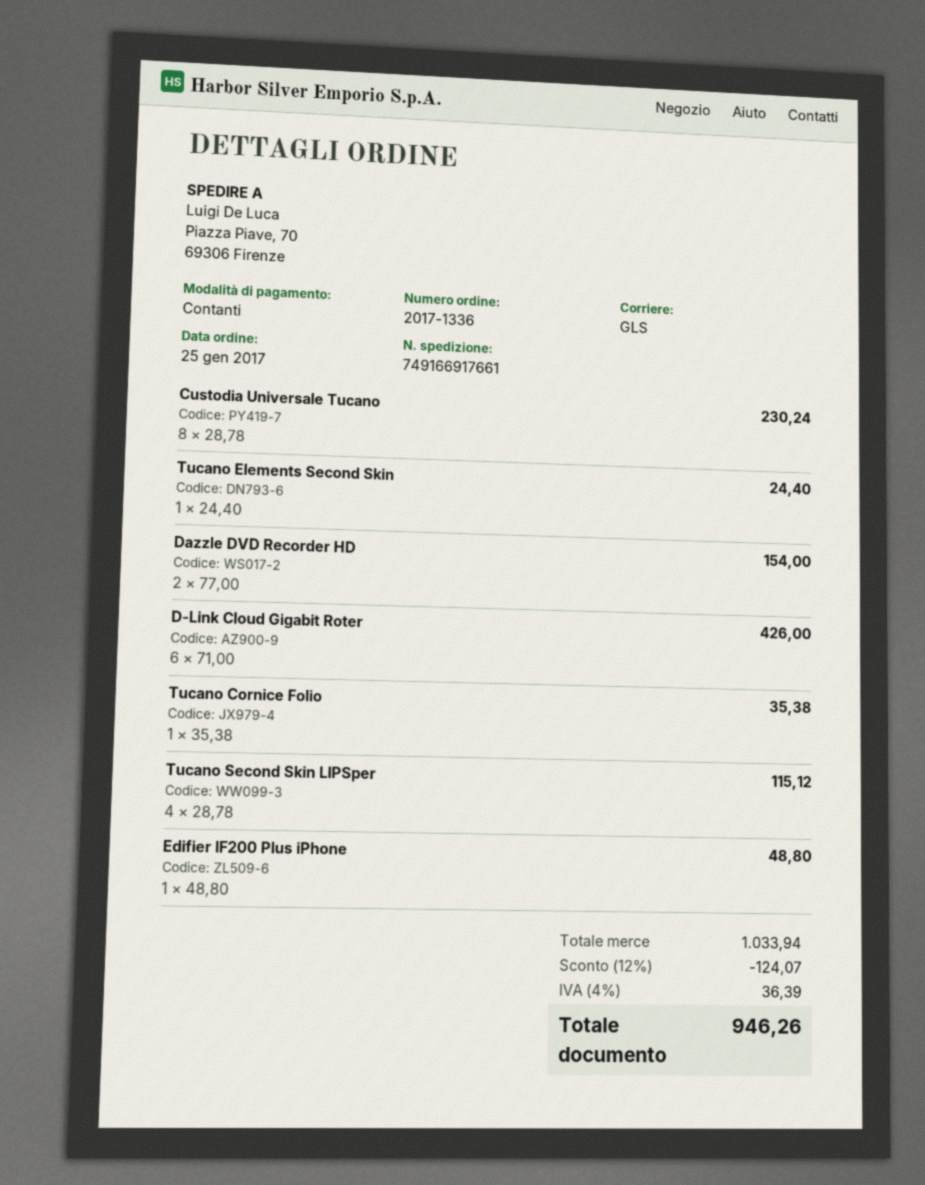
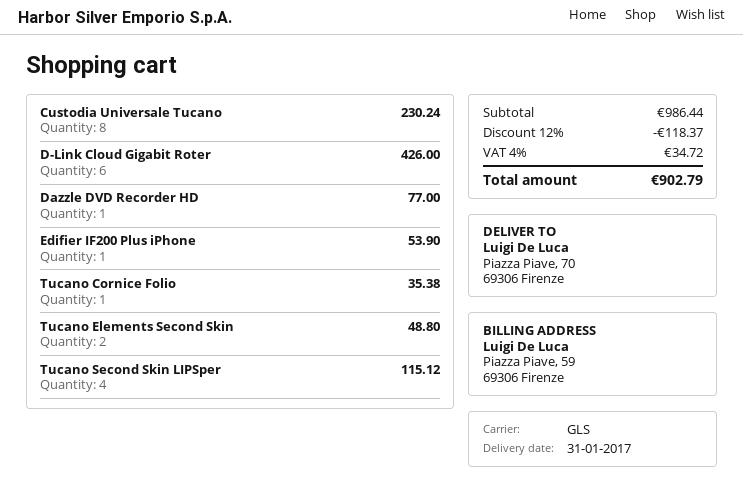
Tucano Elements Second Skin: 1 for 24.40 -> 2 for 48.80
Dazzle DVD Recorder HD: 2 for 154.00 -> 1 for 77.00
Edifier IF200 Plus iPhone: 1 for 48.80 -> 1 for 53.90
subtotal: 1033.94 -> 986.44
discount: 12% = 124.07 -> 12% = 118.37
tax: 4% = 36.39 -> 4% = 34.72
total: 946.26 -> 902.79

